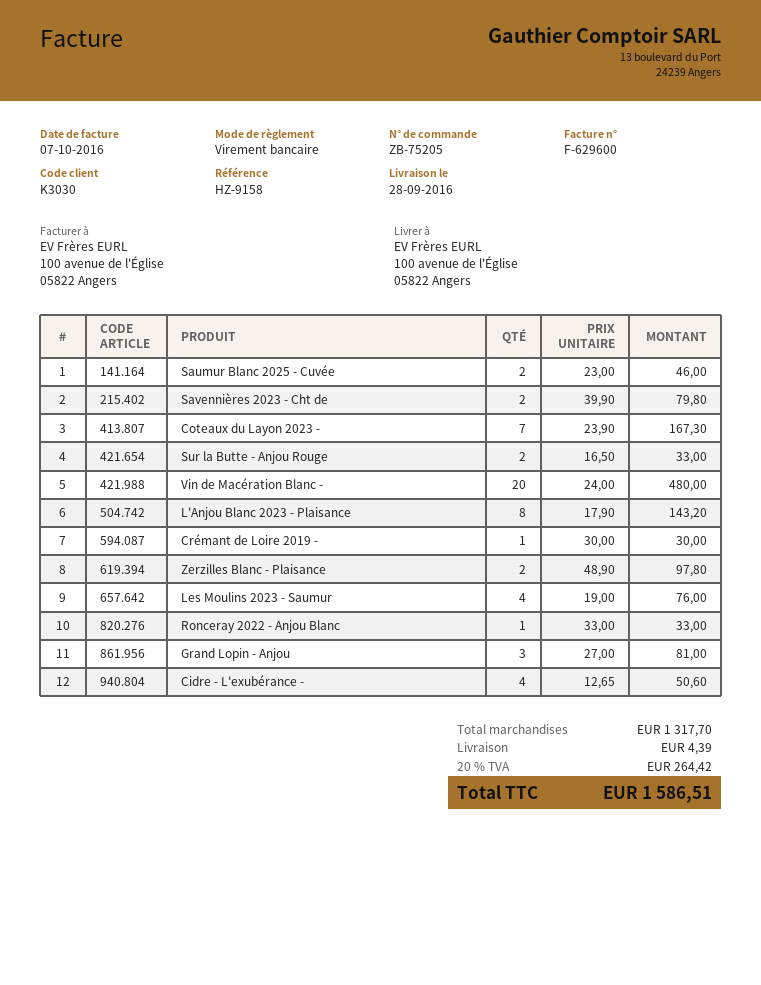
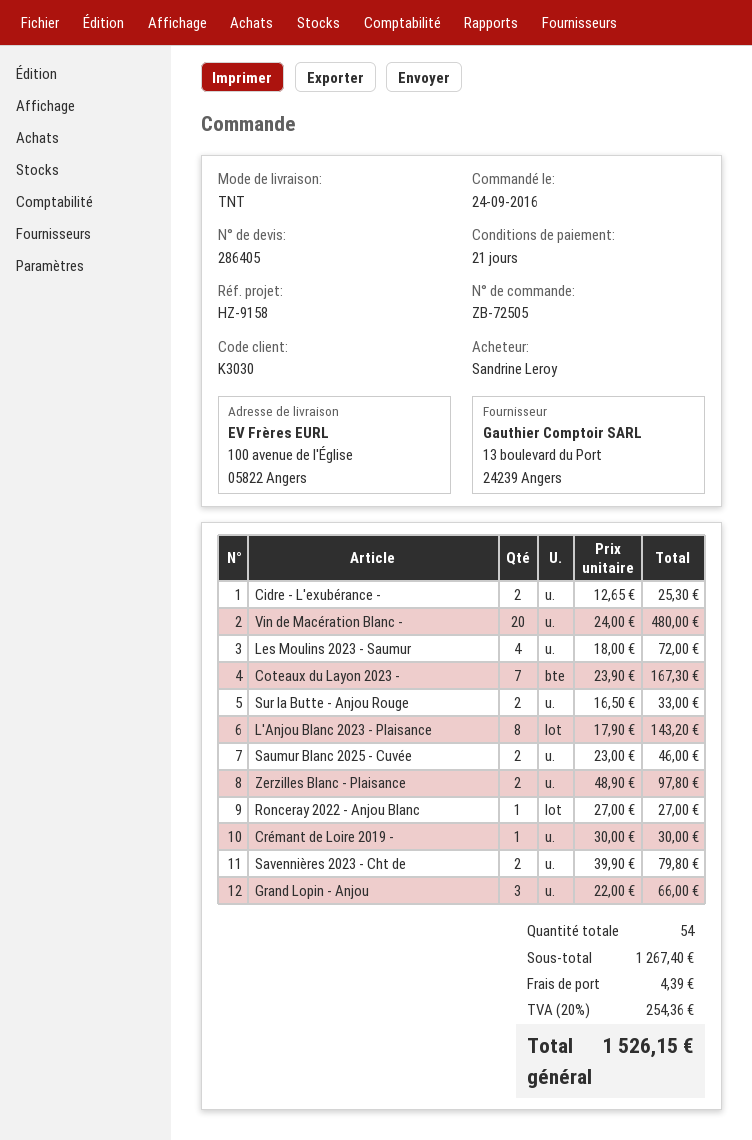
order number: ZB-75205 -> ZB-72505
Les Moulins 2023 - Saumur: 4 x 19.00 = 76.00 -> 4 x 18.00 = 72.00
Ronceray 2022 - Anjou Blanc: 1 x 33.00 = 33.00 -> 1 x 27.00 = 27.00
Grand Lopin - Anjou: 3 x 27.00 = 81.00 -> 3 x 22.00 = 66.00
Cidre - L'exubérance -: 4 x 12.65 = 50.60 -> 2 x 12.65 = 25.30
subtotal: 1317.70 -> 1267.40
tax: 20% = 264.42 -> 20% = 254.36
total: 1586.51 -> 1526.15

